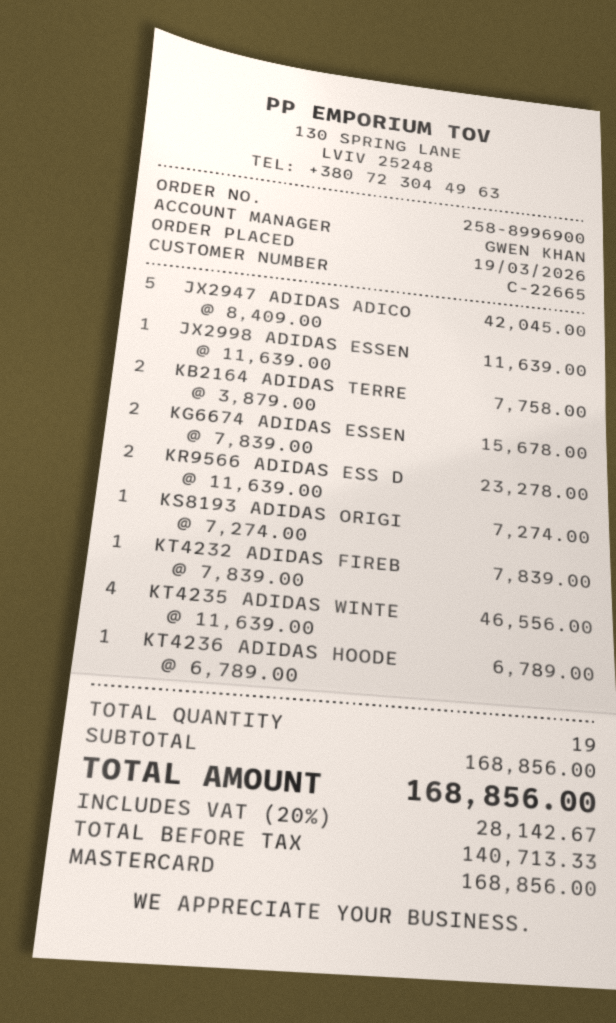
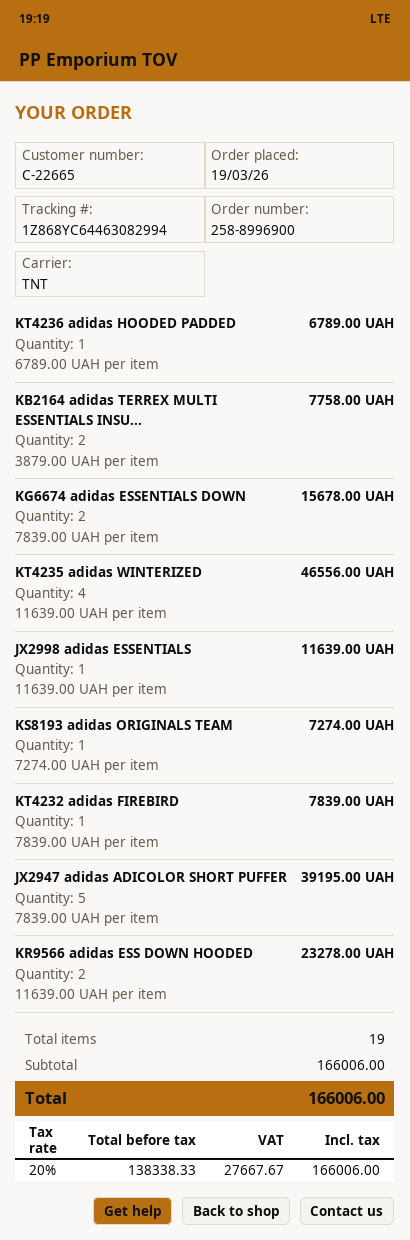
JX2947 ADIDAS ADICO: 5 x 8409.00 = 42045.00 -> 5 x 7839.00 = 39195.00
subtotal: 168856.00 -> 166006.00
net: 140713.33 -> 138338.33
tax: 20% = 28142.67 -> 20% = 27667.67
total: 168856.00 -> 166006.00

